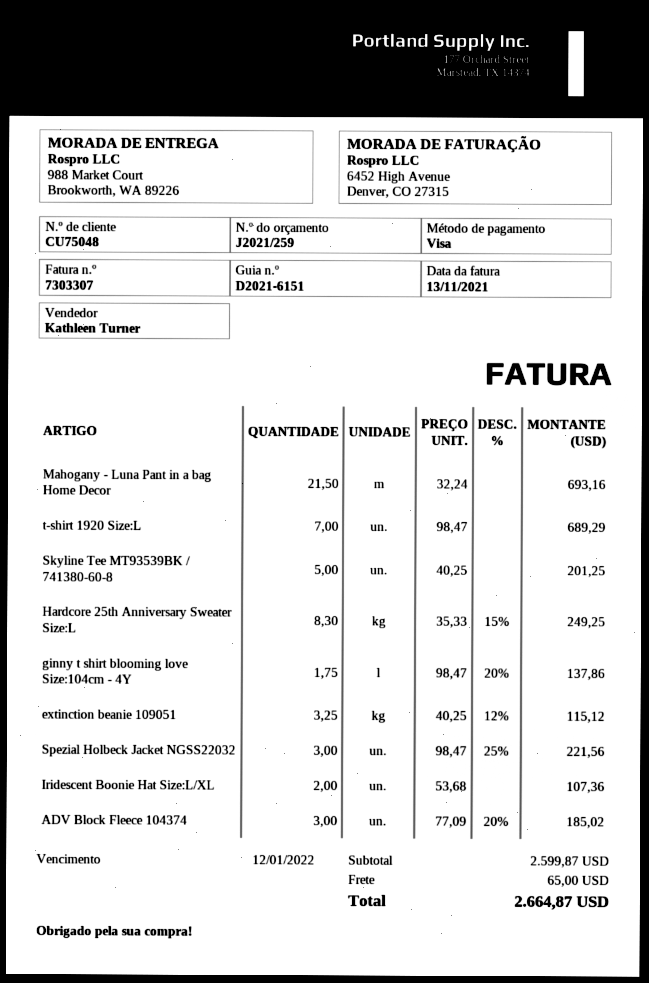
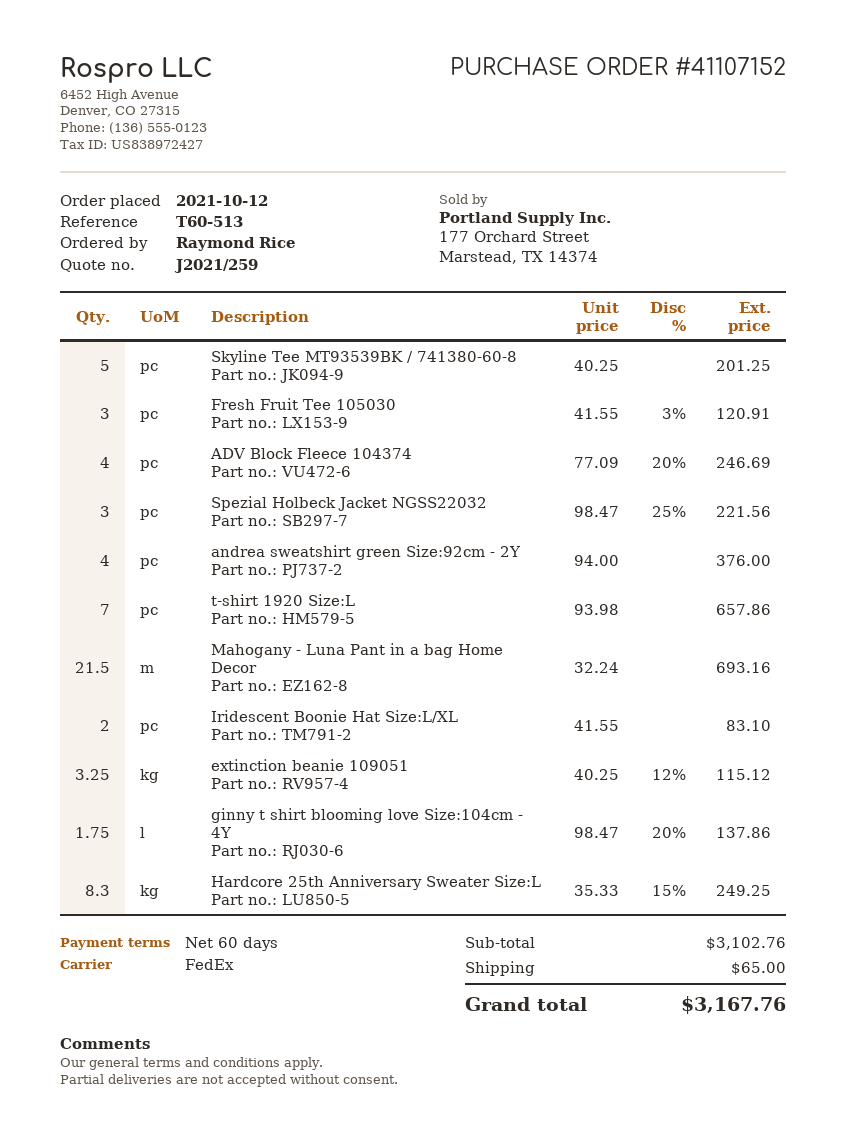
t-shirt 1920 Size:L: 7 x 98.47 = 689.29 -> 7 x 93.98 = 657.86
Iridescent Boonie Hat Size:L/XL: 2 x 53.68 = 107.36 -> 2 x 41.55 = 83.10
ADV Block Fleece 104374: 3 x 77.09 - 20% = 185.02 -> 4 x 77.09 - 20% = 246.69
Fresh Fruit Tee 105030: none -> 3 x 41.55 - 3% = 120.91
andrea sweatshirt green Size:92cm - 2Y: none -> 4 x 94.00 = 376.00
subtotal: 2599.87 -> 3102.76
total: 2664.87 -> 3167.76

